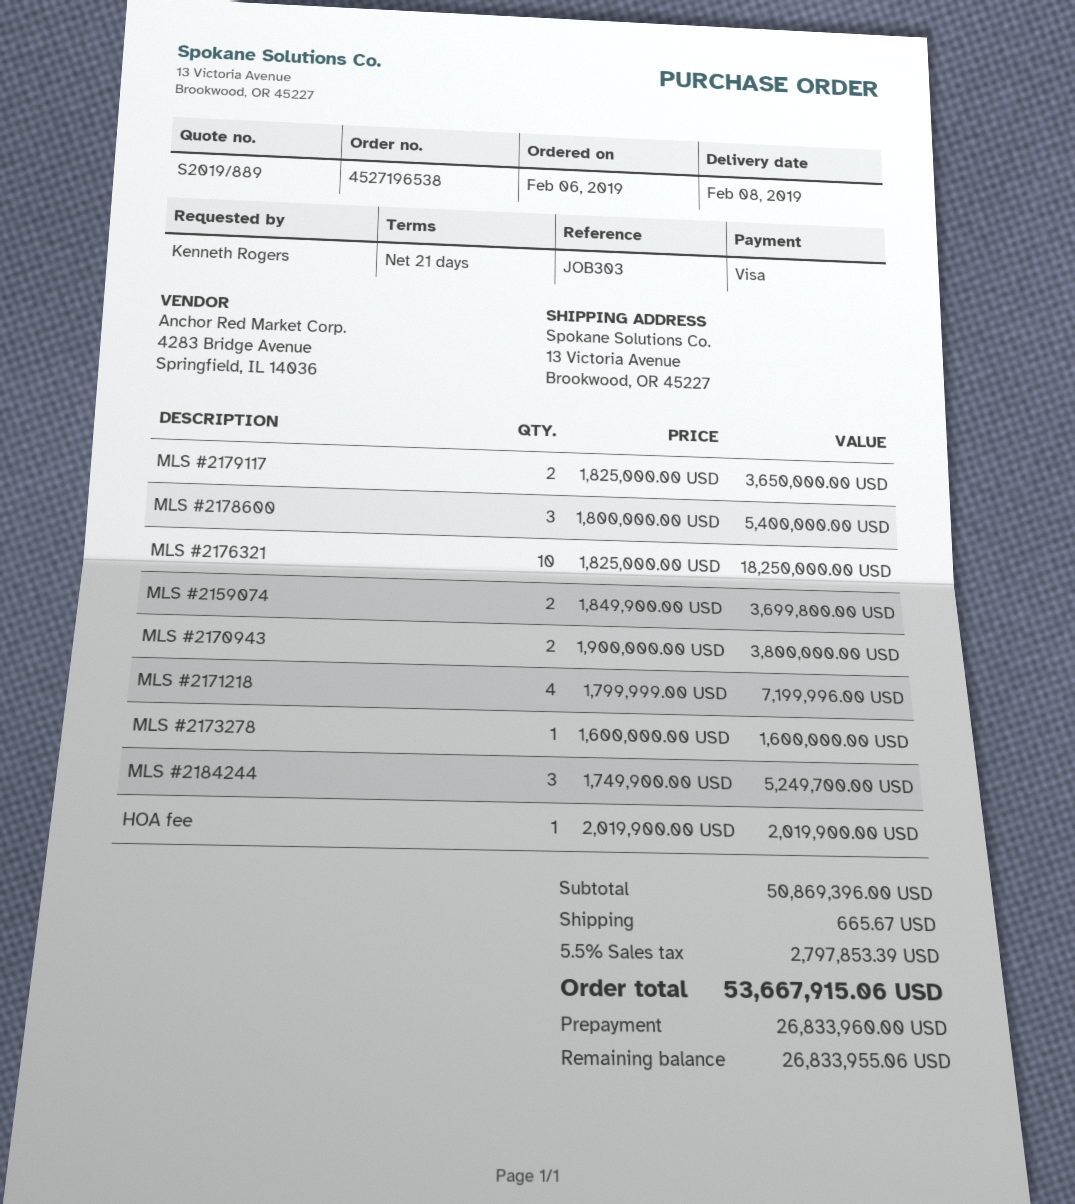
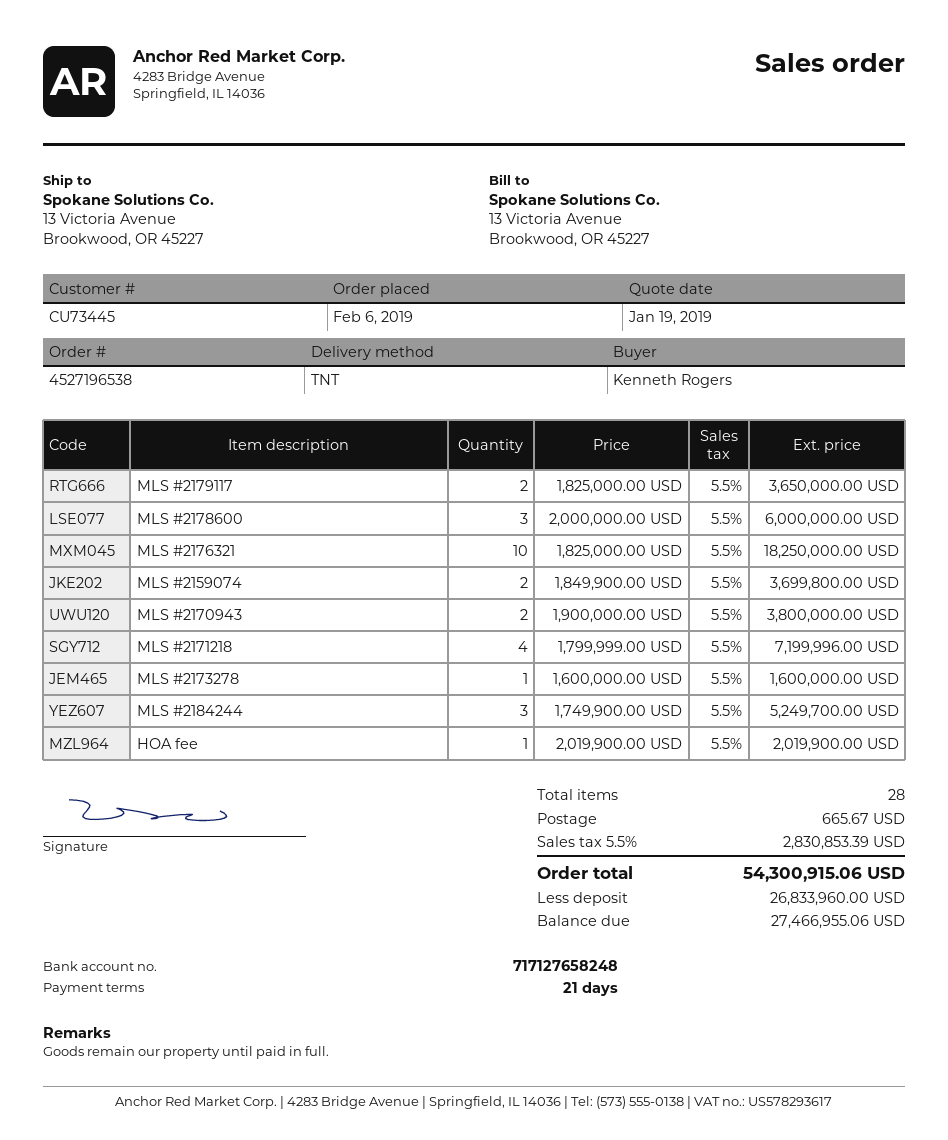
MLS #2178600: 3 x 1800000.00 = 5400000.00 -> 3 x 2000000.00 = 6000000.00
tax: 5.5% = 2797853.39 -> 5.5% = 2830853.39
total: 53667915.06 -> 54300915.06
balance: 26833955.06 -> 27466955.06

